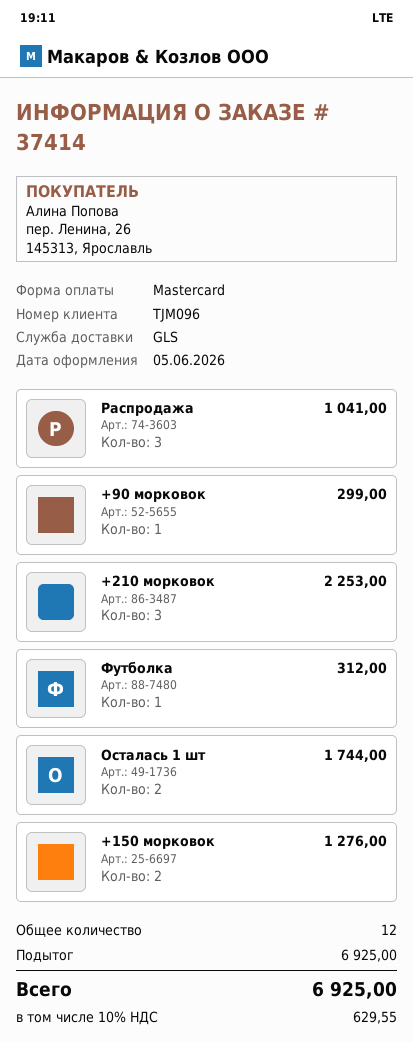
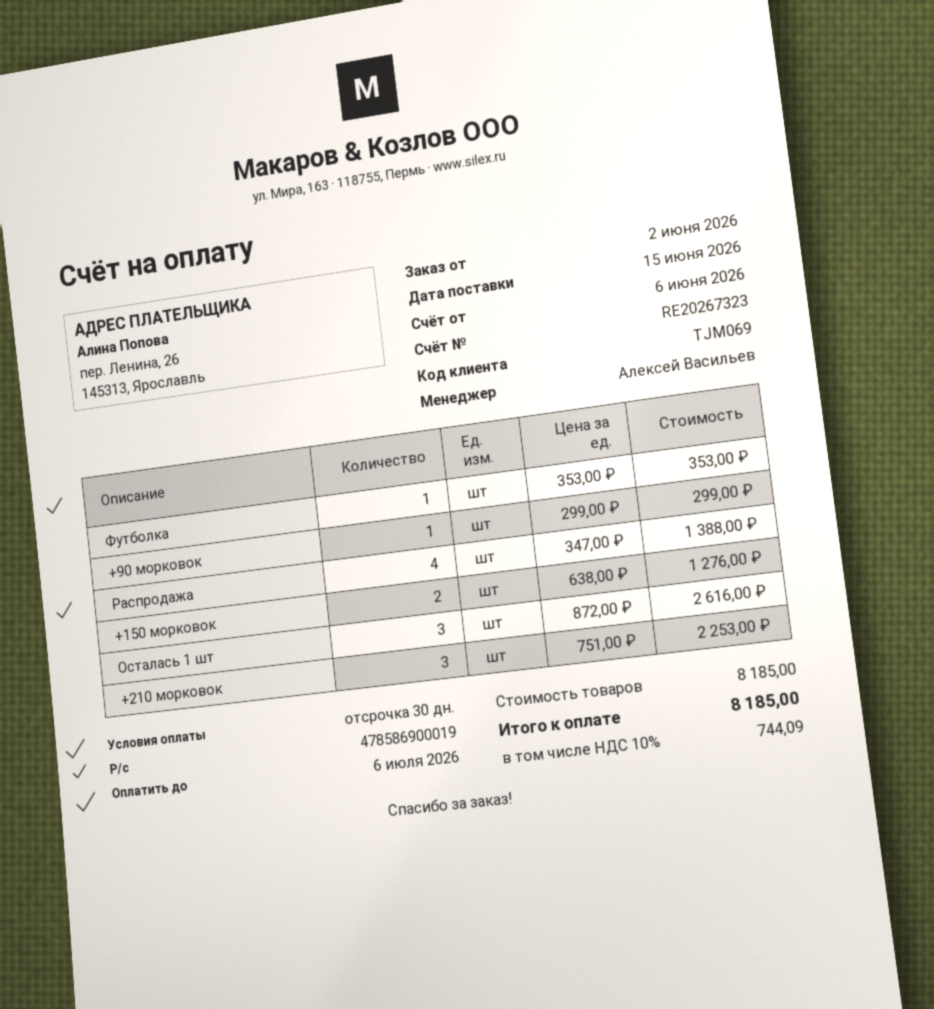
order date: 2026-06-05 -> 2026-06-02
customer number: TJM096 -> TJM069
Распродажа: 3 for 1041.00 -> 4 for 1388.00
Футболка: 1 for 312.00 -> 1 for 353.00
Осталась 1 шт: 2 for 1744.00 -> 3 for 2616.00
subtotal: 6925.00 -> 8185.00
tax: 10% = 629.55 -> 10% = 744.09
total: 6925.00 -> 8185.00

